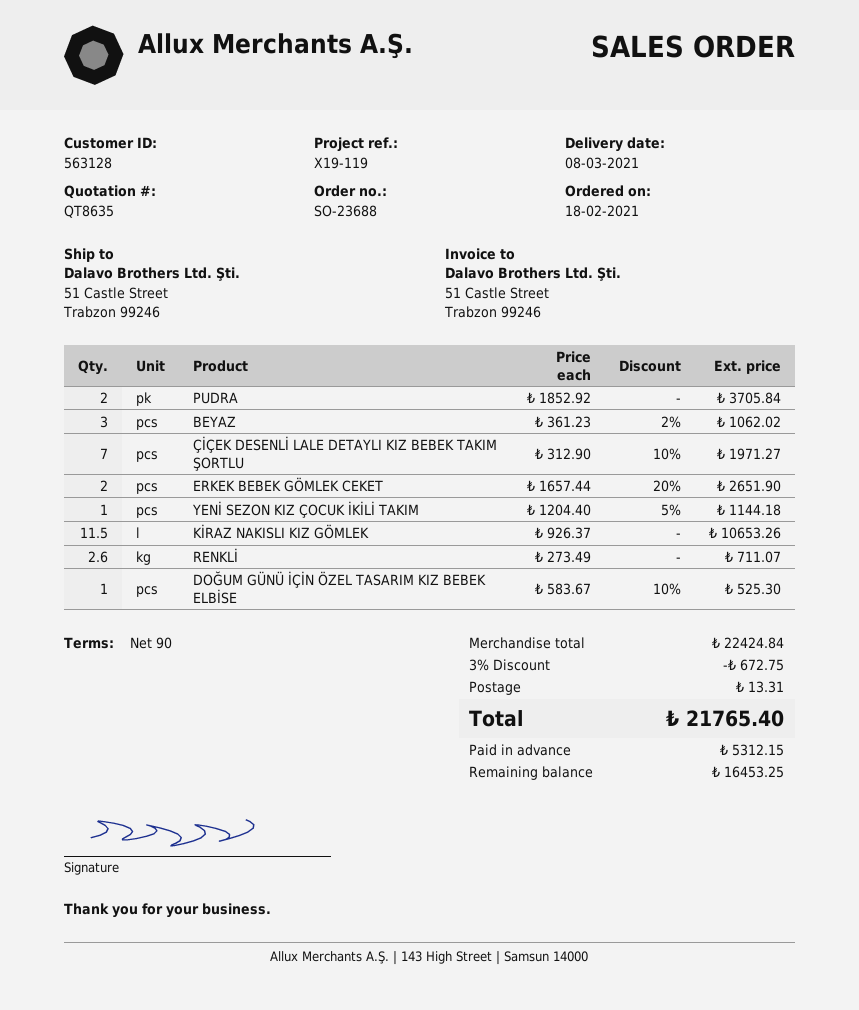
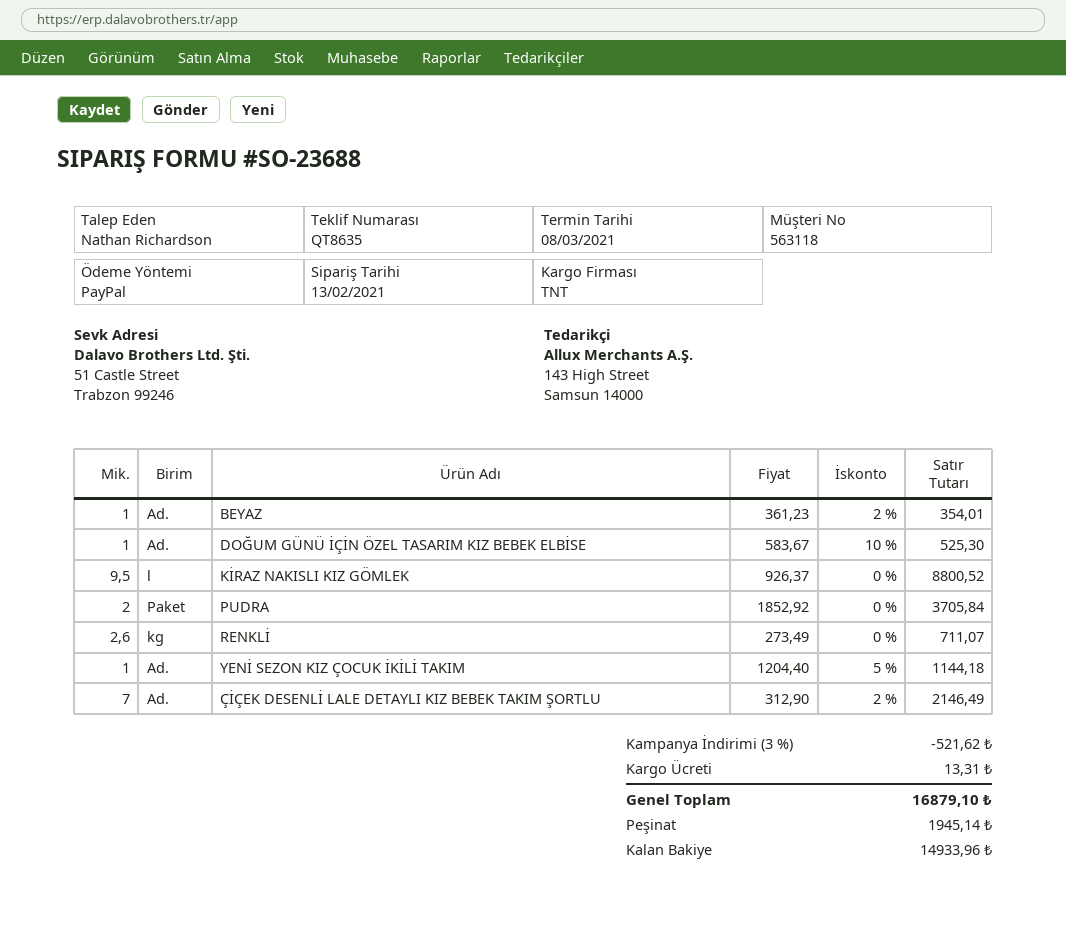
order date: 2021-02-18 -> 2021-02-13
customer number: 563128 -> 563118
BEYAZ: 3 x 361.23 - 2% = 1062.02 -> 1 x 361.23 - 2% = 354.01
ÇİÇEK DESENLİ LALE DETAYLI KIZ BEBEK TAKIM ŞORTLU: 7 x 312.90 - 10% = 1971.27 -> 7 x 312.90 - 2% = 2146.49
ERKEK BEBEK GÖMLEK CEKET: 2 x 1657.44 - 20% = 2651.90 -> none
KİRAZ NAKISLI KIZ GÖMLEK: 11.5 x 926.37 = 10653.26 -> 9.5 x 926.37 = 8800.52
discount: 3% = 672.75 -> 3% = 521.62
total: 21765.40 -> 16879.10
deposit: 5312.15 -> 1945.14
balance: 16453.25 -> 14933.96

